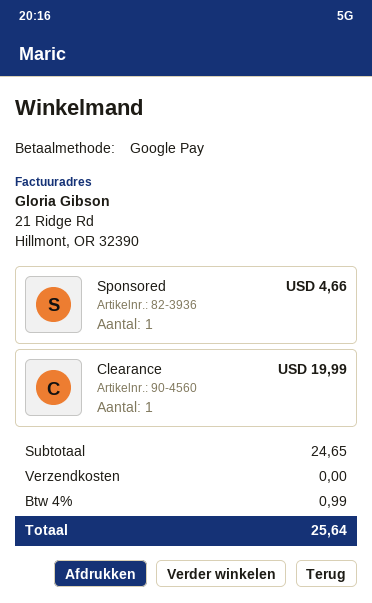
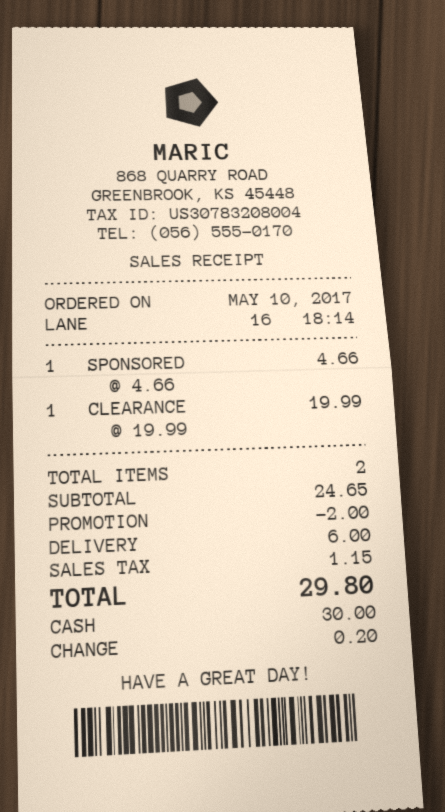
payment method: Google Pay -> cash
discount: none -> 2.00
shipping: 0.00 -> 6.00
tax: 0.99 -> 1.15
total: 25.64 -> 29.80

